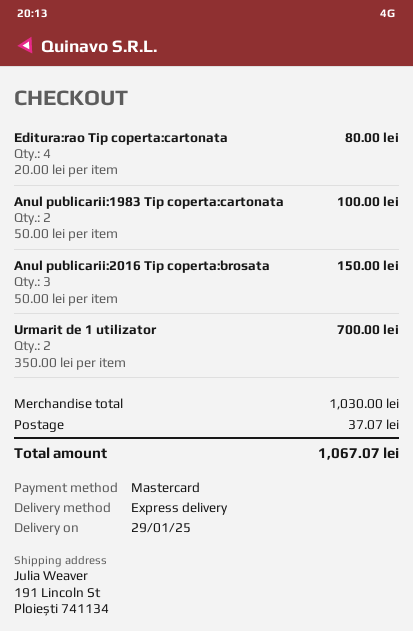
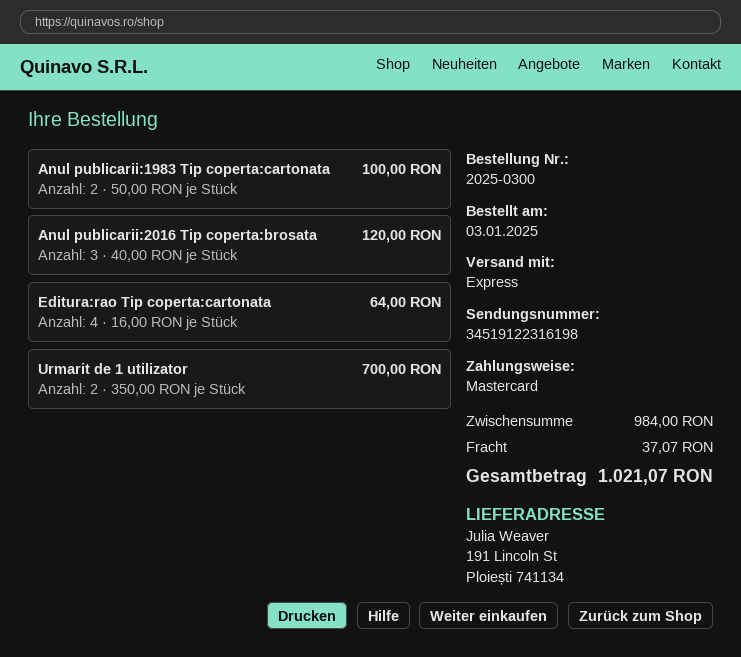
Editura:rao Tip coperta:cartonata: 4 x 20.00 = 80.00 -> 4 x 16.00 = 64.00
Anul publicarii:2016 Tip coperta:brosata: 3 x 50.00 = 150.00 -> 3 x 40.00 = 120.00
subtotal: 1030.00 -> 984.00
total: 1067.07 -> 1021.07

